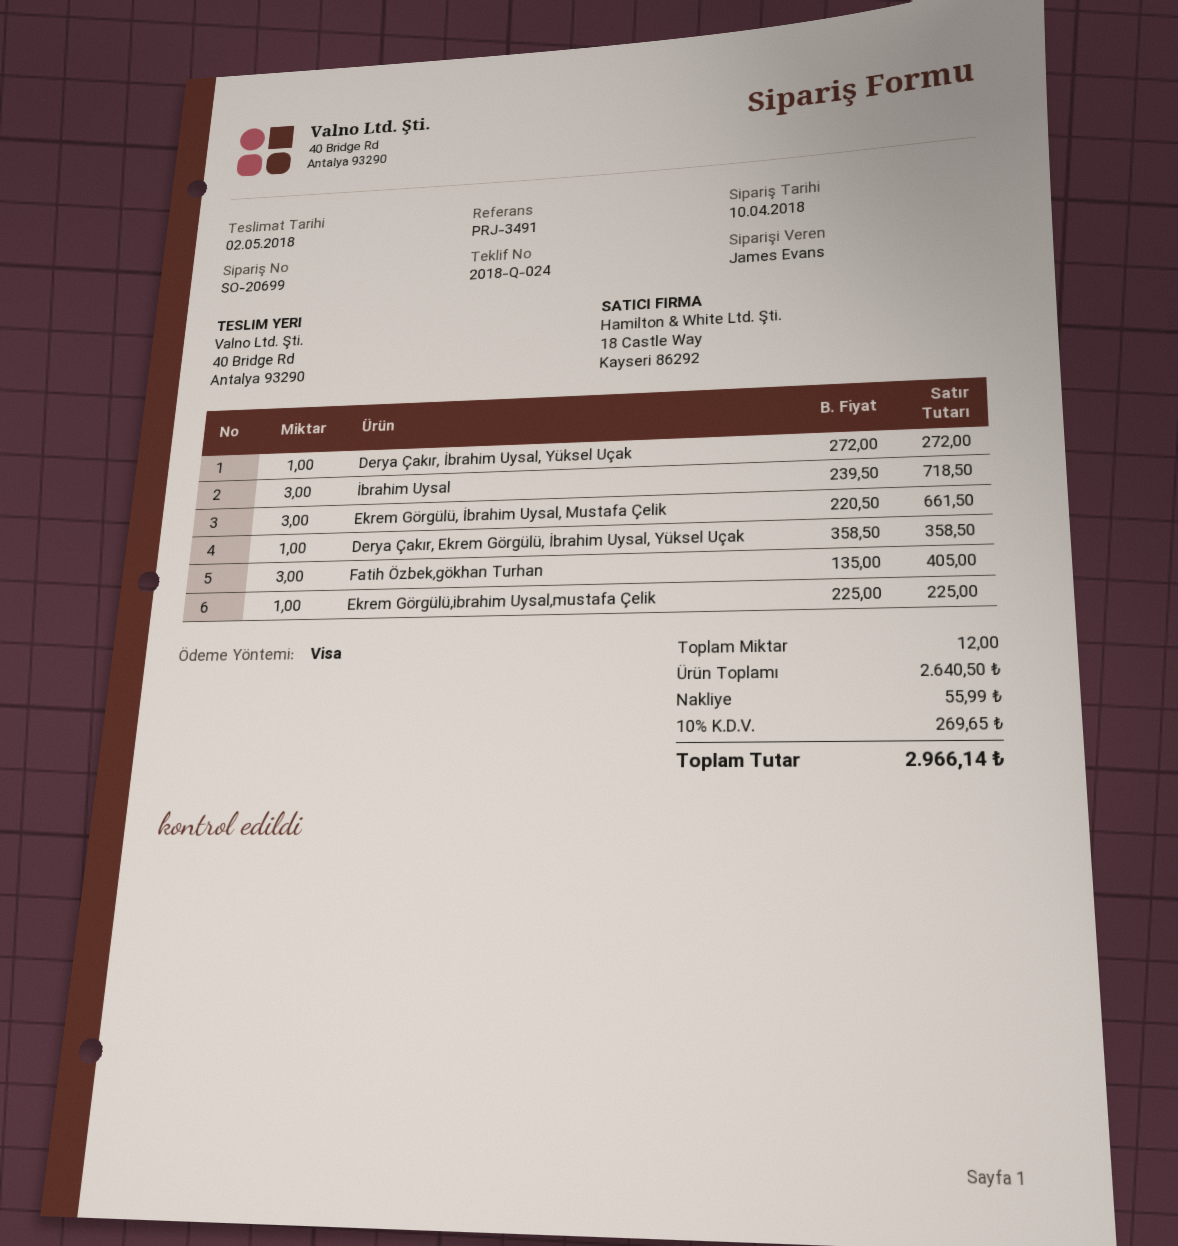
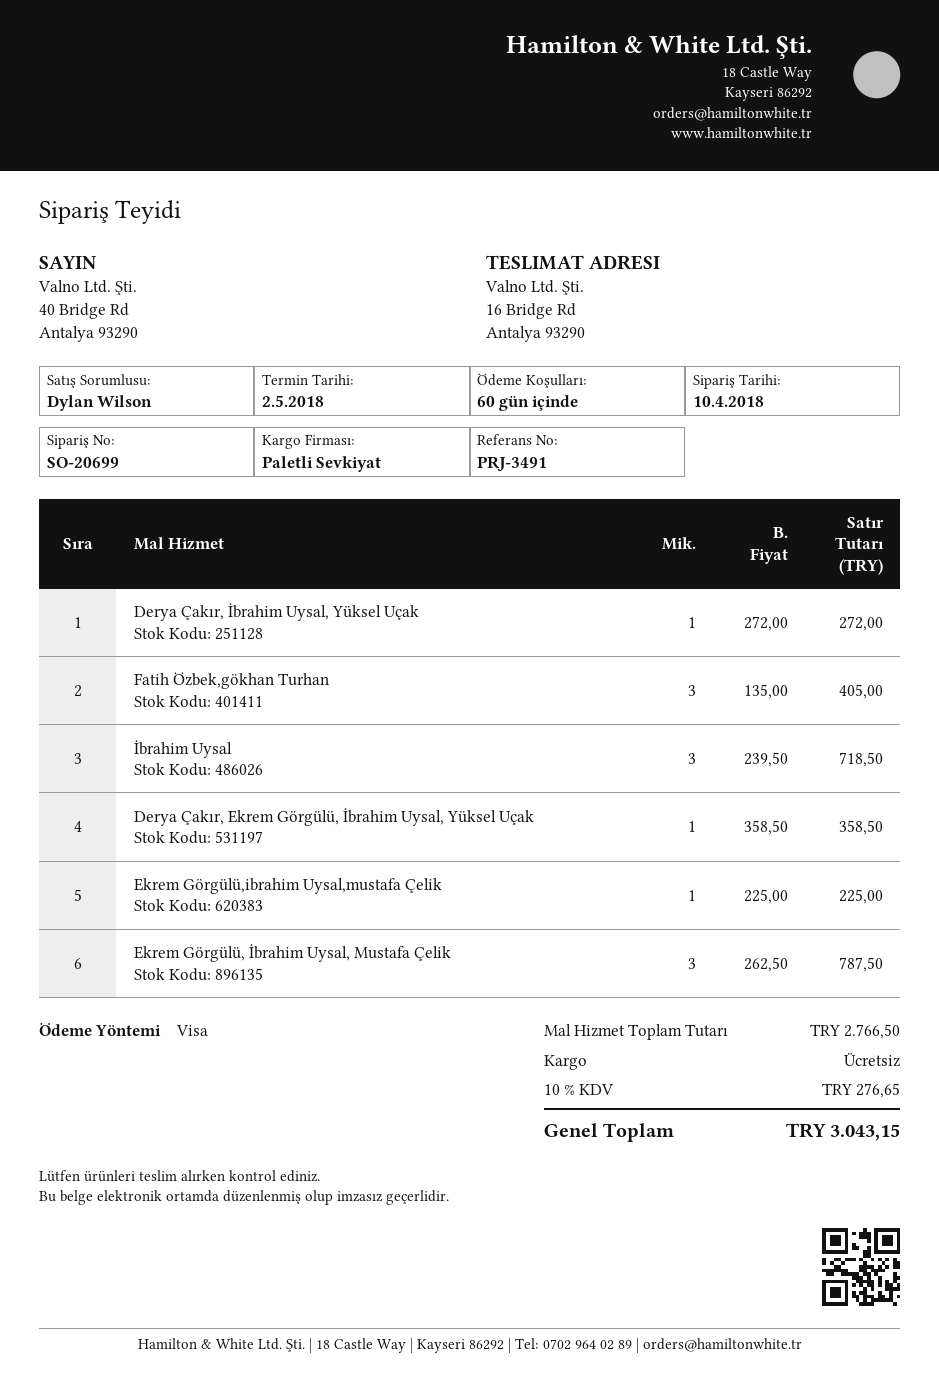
ship to: 40 Bridge Rd, Antalya 93290 -> 16 Bridge Rd, Antalya 93290
Ekrem Görgülü, İbrahim Uysal, Mustafa Çelik: 3 x 220.50 = 661.50 -> 3 x 262.50 = 787.50
subtotal: 2640.50 -> 2766.50
shipping: 55.99 -> 0.00
tax: 10% = 269.65 -> 10% = 276.65
total: 2966.14 -> 3043.15

